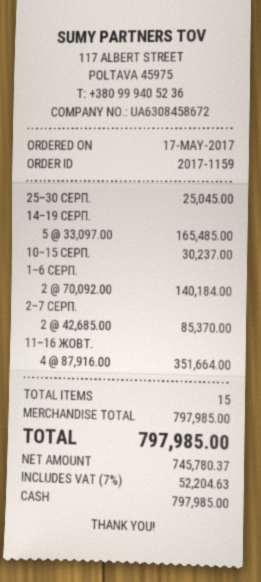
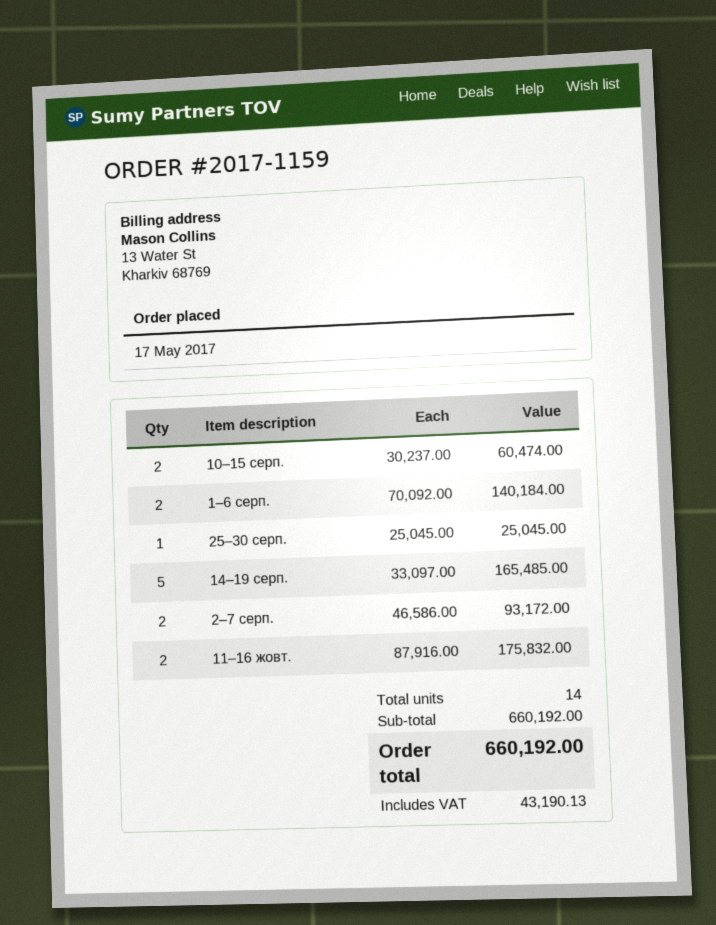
10–15 СЕРП.: 1 x 30237.00 = 30237.00 -> 2 x 30237.00 = 60474.00
2–7 СЕРП.: 2 x 42685.00 = 85370.00 -> 2 x 46586.00 = 93172.00
11–16 ЖОВТ.: 4 x 87916.00 = 351664.00 -> 2 x 87916.00 = 175832.00
total quantity: 15 -> 14
subtotal: 797985.00 -> 660192.00
tax: 52204.63 -> 43190.13
total: 797985.00 -> 660192.00

